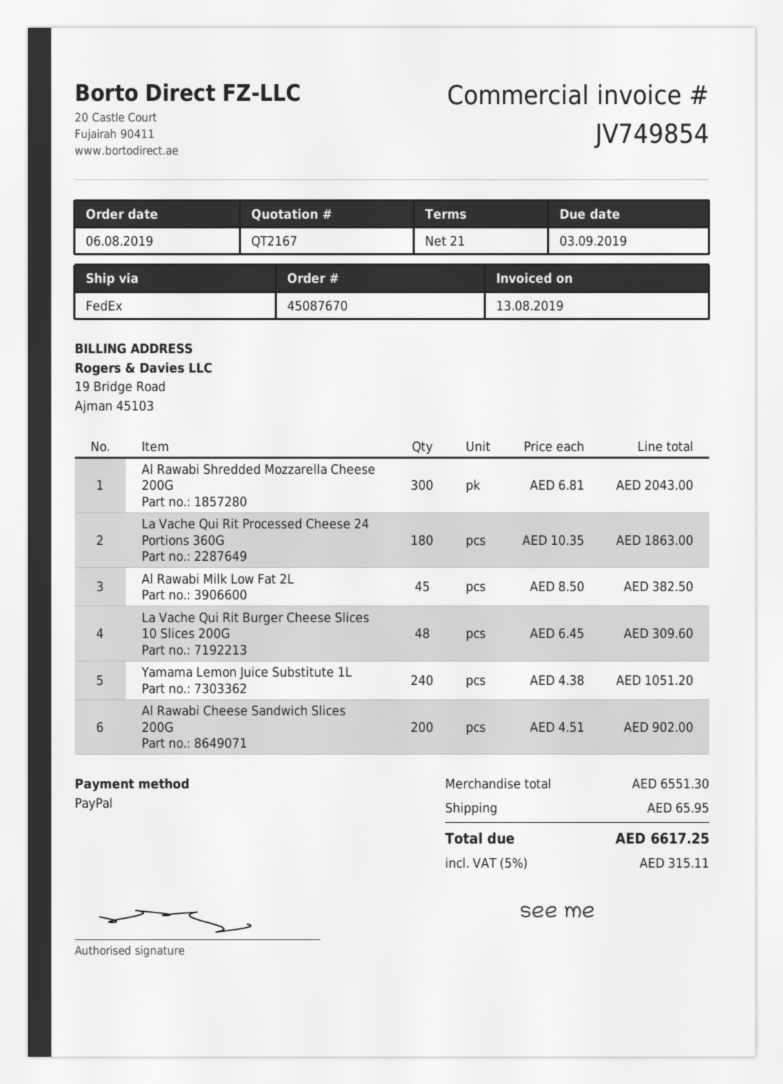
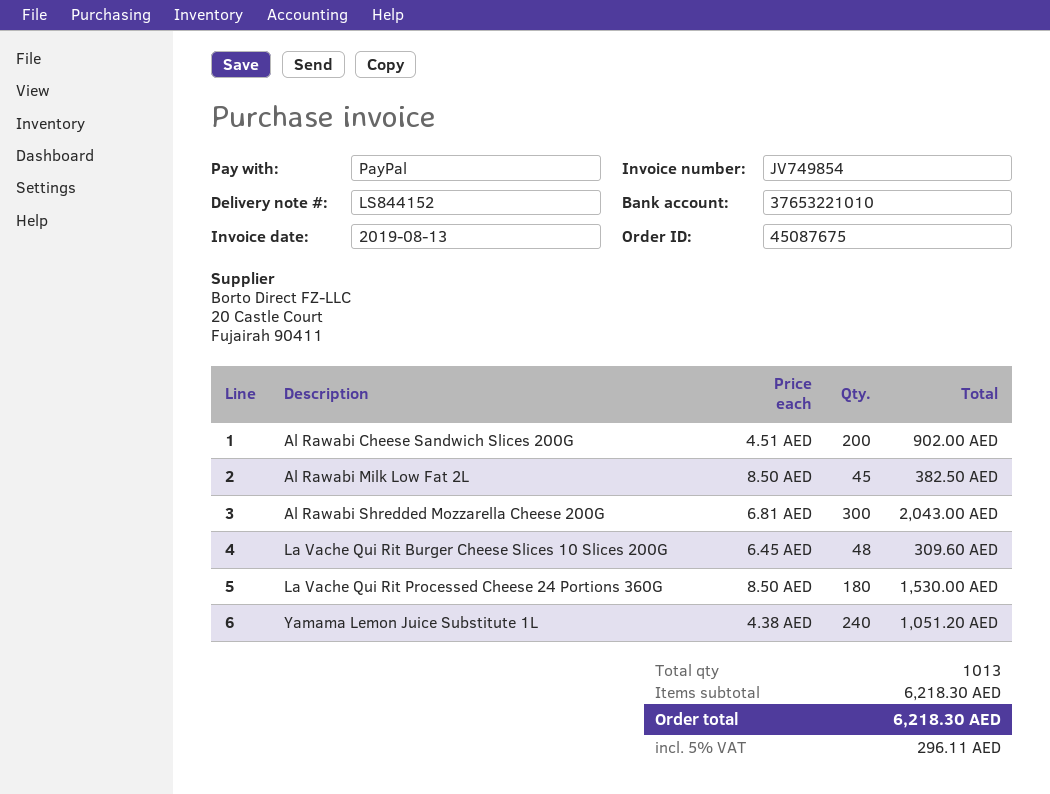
order number: 45087670 -> 45087675
La Vache Qui Rit Processed Cheese 24 Portions 360G: 180 x 10.35 = 1863.00 -> 180 x 8.50 = 1530.00
subtotal: 6551.30 -> 6218.30
shipping: 65.95 -> none
tax: 5% = 315.11 -> 5% = 296.11
total: 6617.25 -> 6218.30

